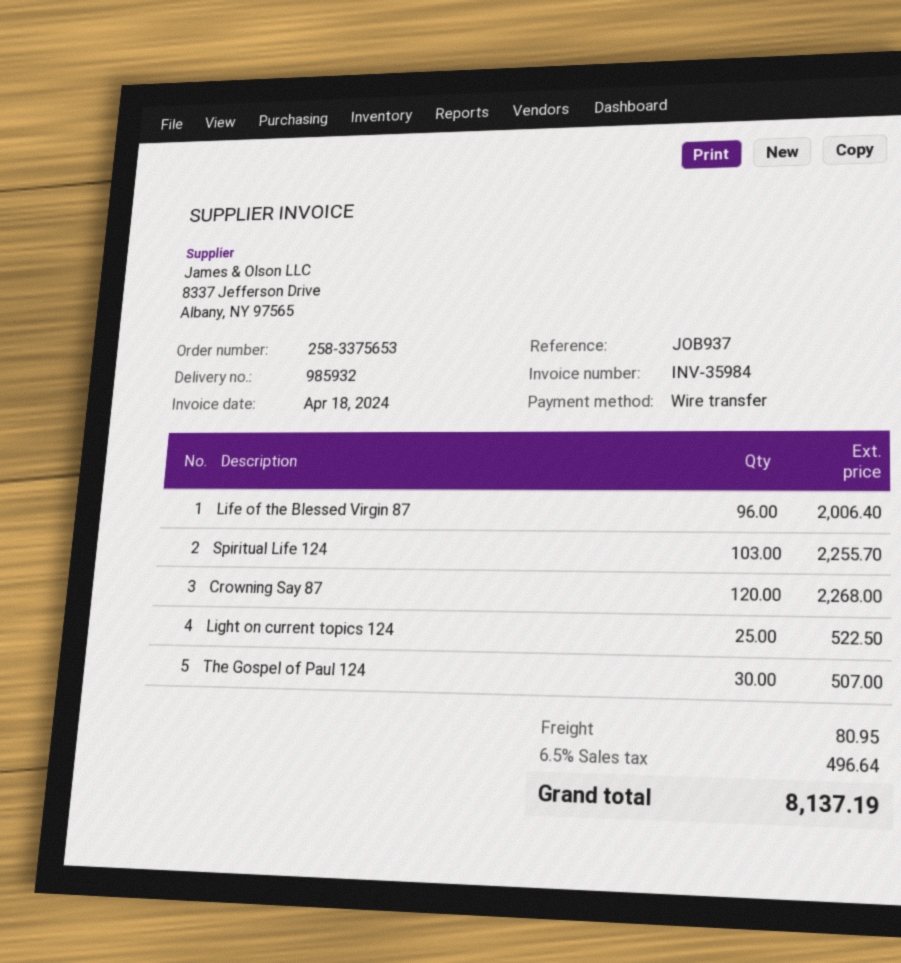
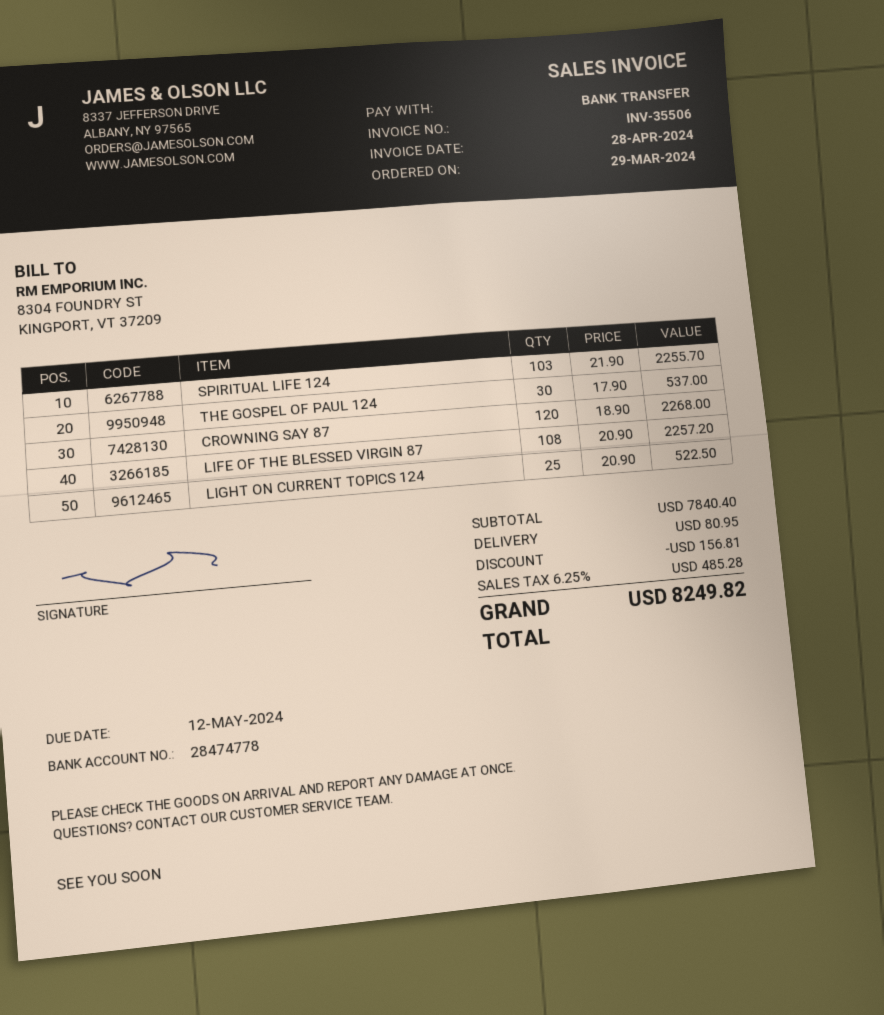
invoice number: INV-35984 -> INV-35506
invoice date: 2024-04-18 -> 2024-04-28
Life of the Blessed Virgin 87: 96 for 2006.40 -> 108 for 2257.20
The Gospel of Paul 124: 30 for 507.00 -> 30 for 537.00
discount: none -> 156.81
tax: 6.5% = 496.64 -> 6.25% = 485.28
total: 8137.19 -> 8249.82

